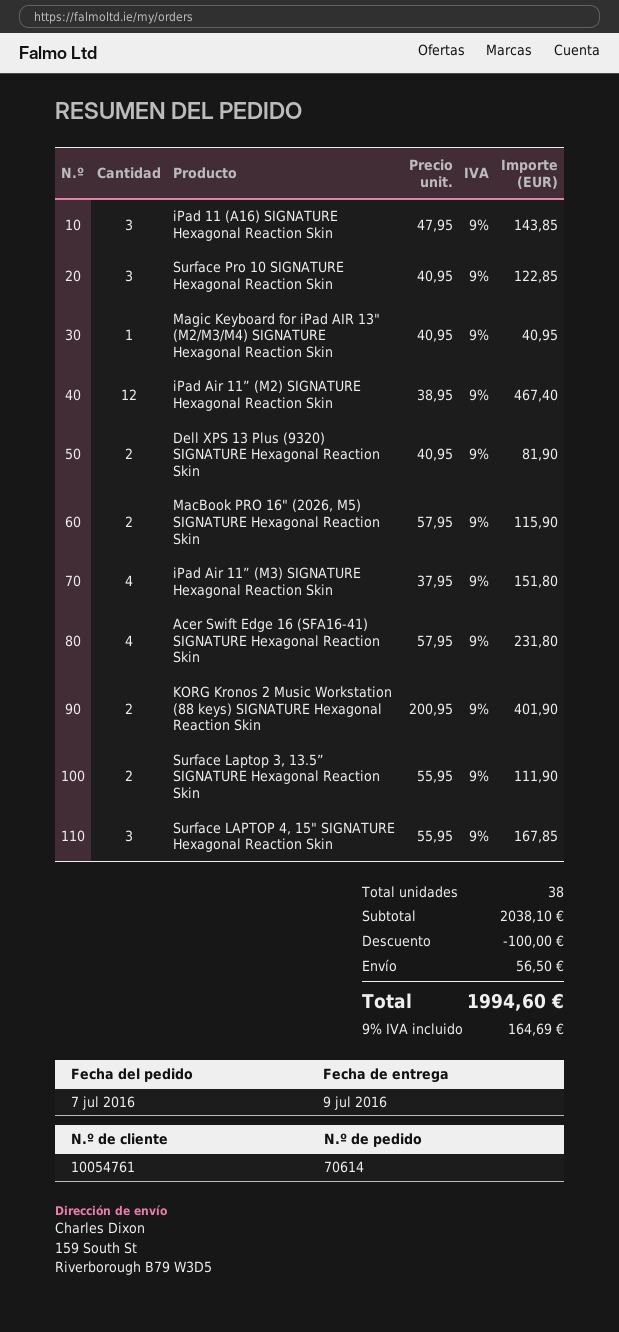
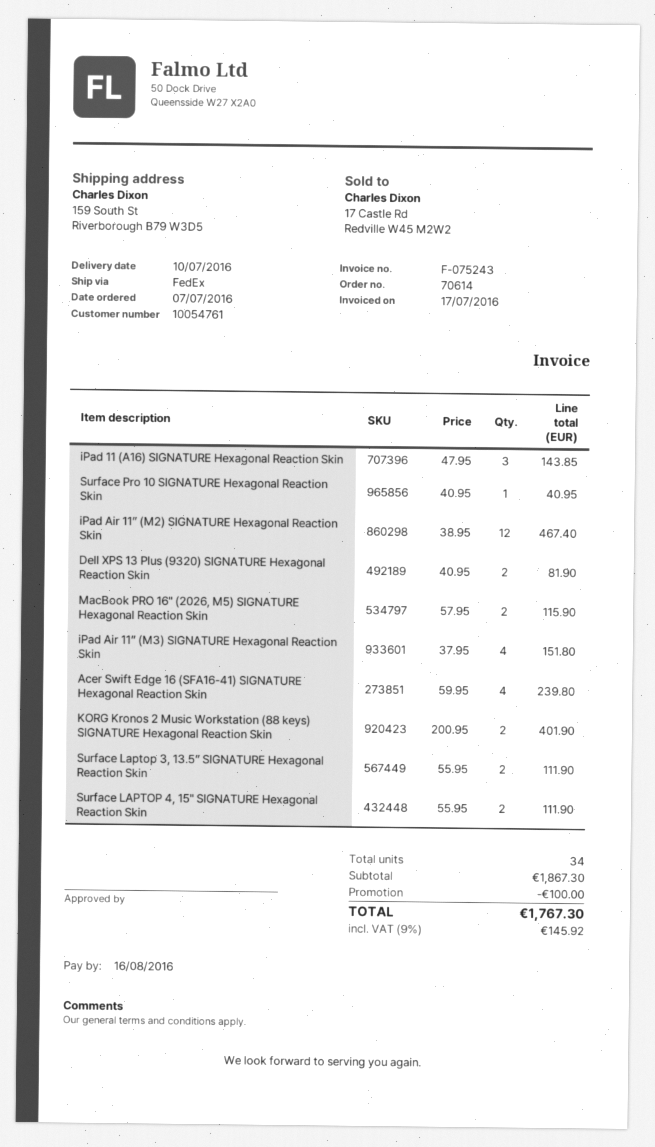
delivery date: 2016-07-09 -> 2016-07-10
Surface Pro 10 SIGNATURE Hexagonal Reaction Skin: 3 x 40.95 = 122.85 -> 1 x 40.95 = 40.95
Magic Keyboard for iPad AIR 13" (M2/M3/M4) SIGNATURE Hexagonal Reaction Skin: 1 x 40.95 = 40.95 -> none
Acer Swift Edge 16 (SFA16-41) SIGNATURE Hexagonal Reaction Skin: 4 x 57.95 = 231.80 -> 4 x 59.95 = 239.80
Surface LAPTOP 4, 15" SIGNATURE Hexagonal Reaction Skin: 3 x 55.95 = 167.85 -> 2 x 55.95 = 111.90
total quantity: 38 -> 34
subtotal: 2038.10 -> 1867.30
shipping: 56.50 -> none
tax: 9% = 164.69 -> 9% = 145.92
total: 1994.60 -> 1767.30

